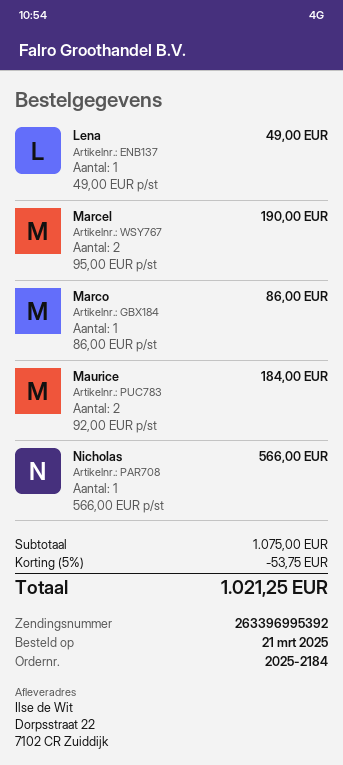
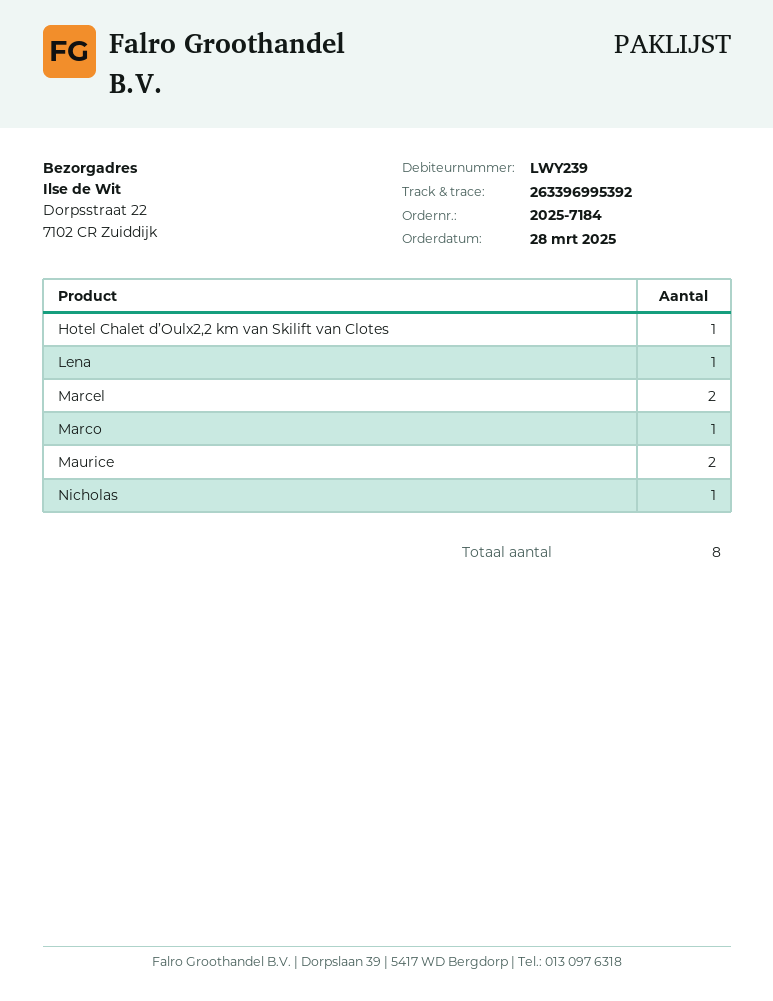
order number: 2025-2184 -> 2025-7184
order date: 2025-03-21 -> 2025-03-28
Hotel Chalet d’Oulx2,2 km van Skilift van Clotes: none -> 1

